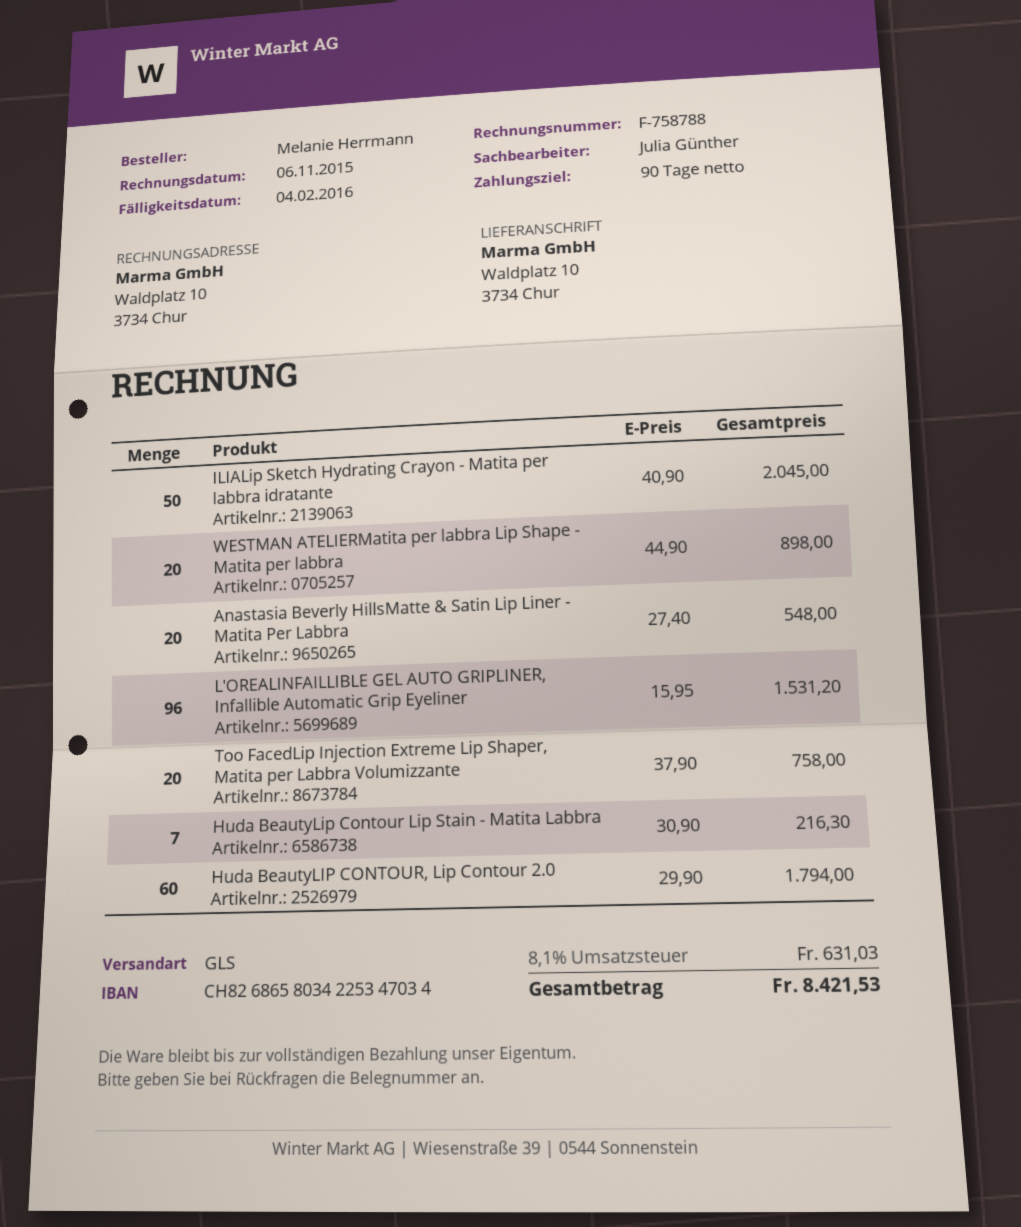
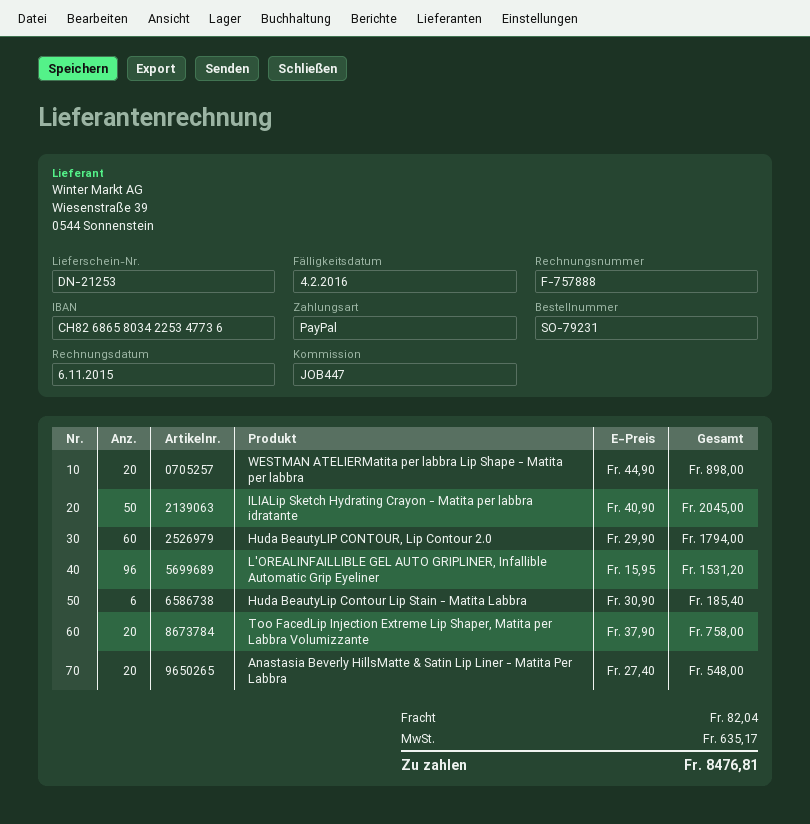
invoice number: F-758788 -> F-757888
bank account: CH8268658034225347034 -> CH8268658034225347736
Huda BeautyLip Contour Lip Stain - Matita Labbra: 7 x 30.90 = 216.30 -> 6 x 30.90 = 185.40
shipping: none -> 82.04
tax: 631.03 -> 635.17
total: 8421.53 -> 8476.81

